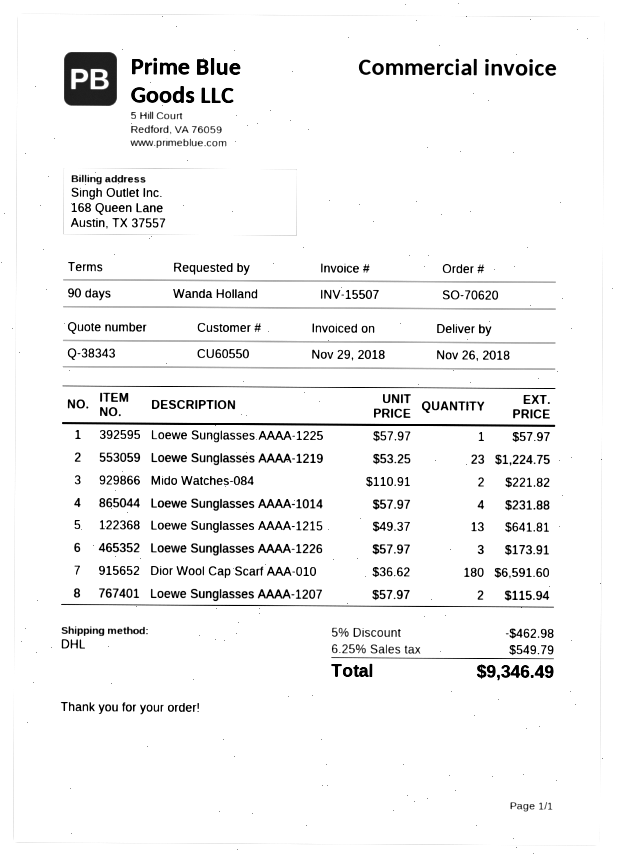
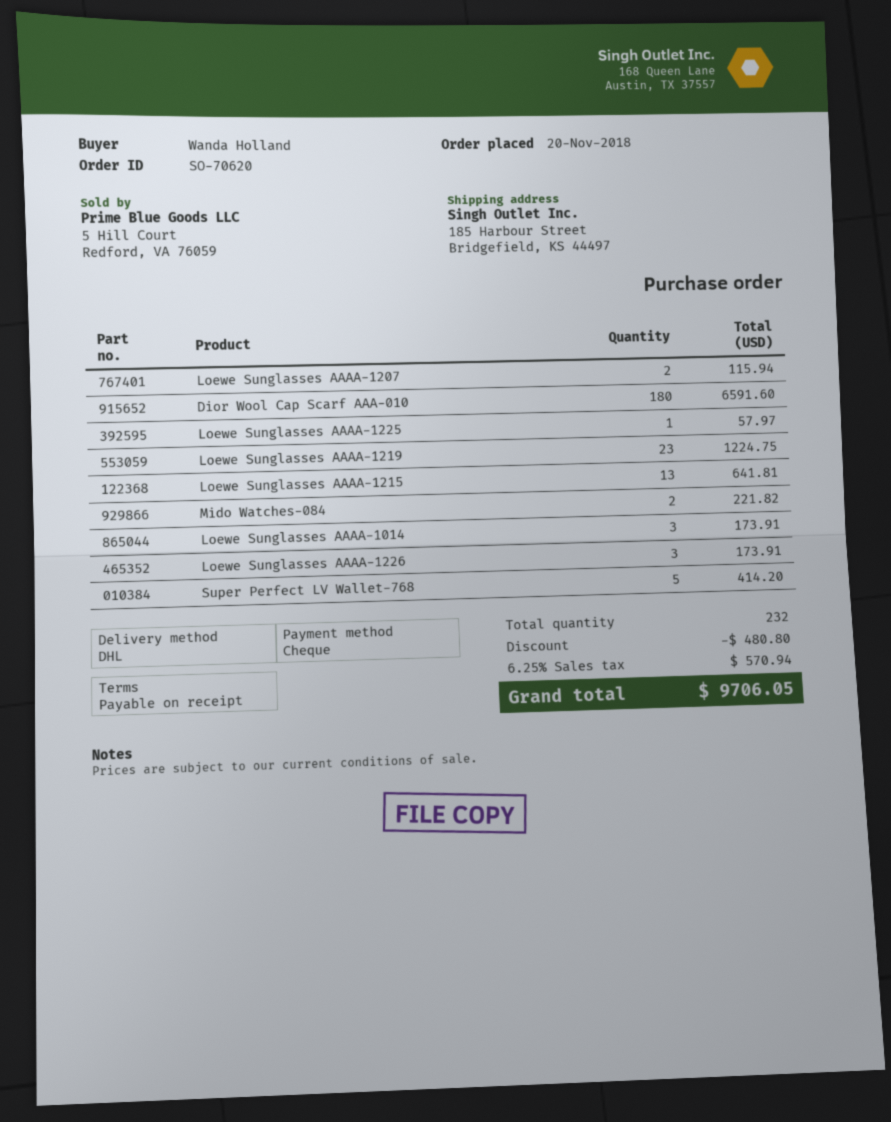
payment terms: 90 days -> on receipt
Loewe Sunglasses AAAA-1014: 4 for 231.88 -> 3 for 173.91
Super Perfect LV Wallet-768: none -> 5 for 414.20
discount: 462.98 -> 480.80
tax: 6.25% = 549.79 -> 6.25% = 570.94
total: 9346.49 -> 9706.05

